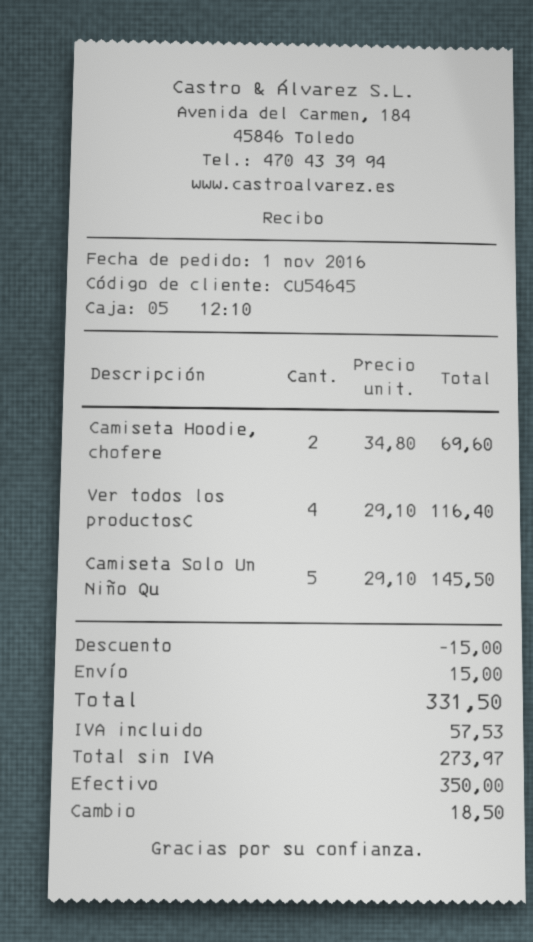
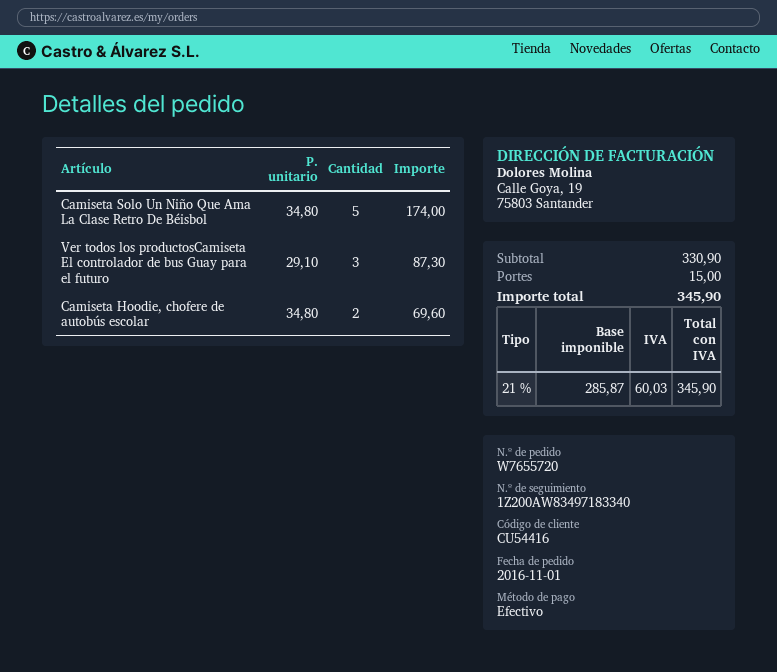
customer number: CU54645 -> CU54416
Ver todos los productosC: 4 x 29.10 = 116.40 -> 3 x 29.10 = 87.30
Camiseta Solo Un Niño Qu: 5 x 29.10 = 145.50 -> 5 x 34.80 = 174.00
discount: 15.00 -> none
net: 273.97 -> 285.87
tax: 57.53 -> 60.03
total: 331.50 -> 345.90

